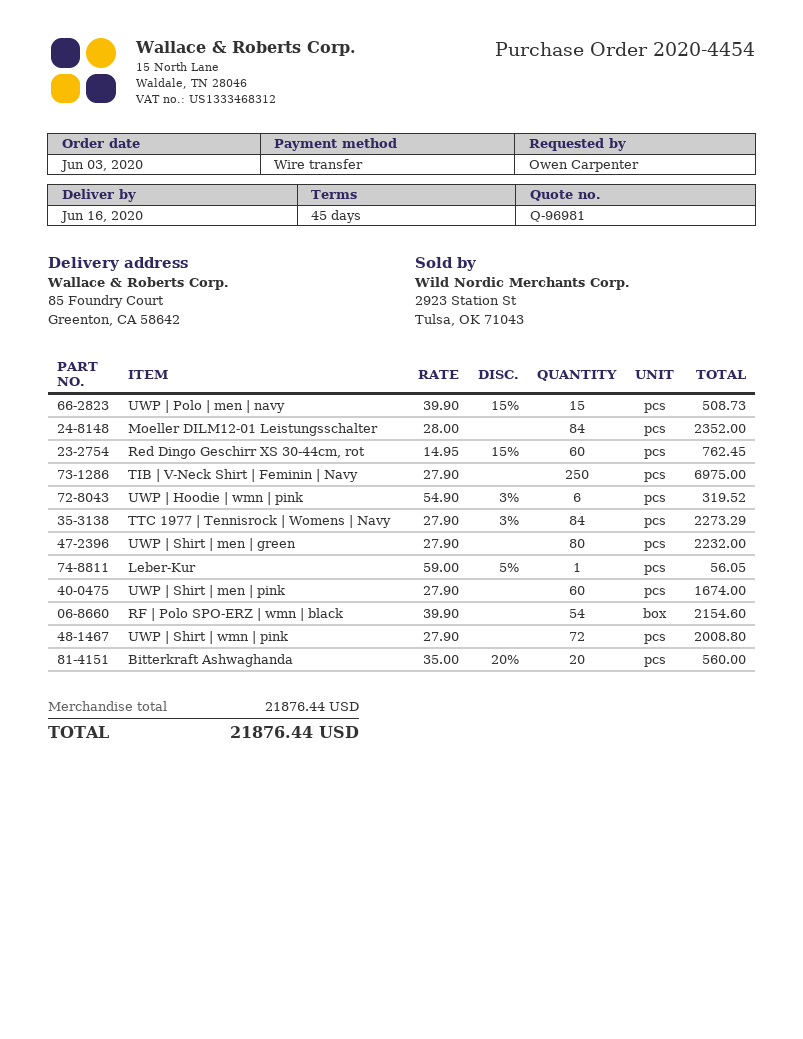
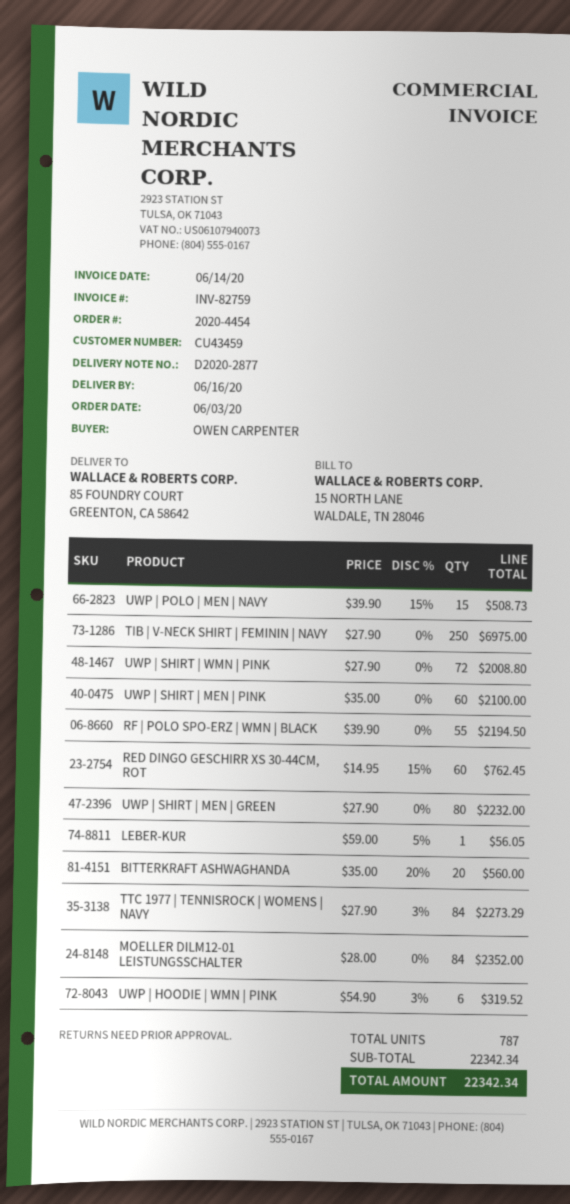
UWP | Shirt | men | pink: 60 x 27.90 = 1674.00 -> 60 x 35.00 = 2100.00
RF | Polo SPO-ERZ | wmn | black: 54 x 39.90 = 2154.60 -> 55 x 39.90 = 2194.50
subtotal: 21876.44 -> 22342.34
total: 21876.44 -> 22342.34

